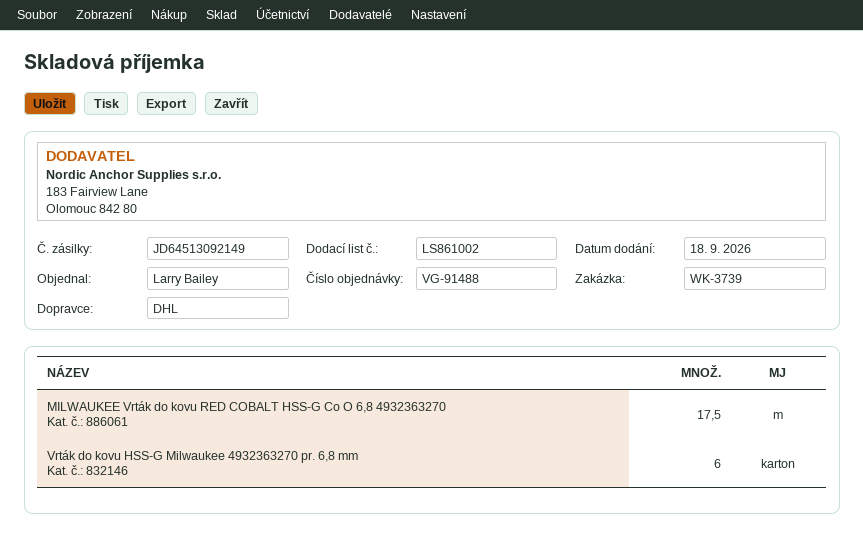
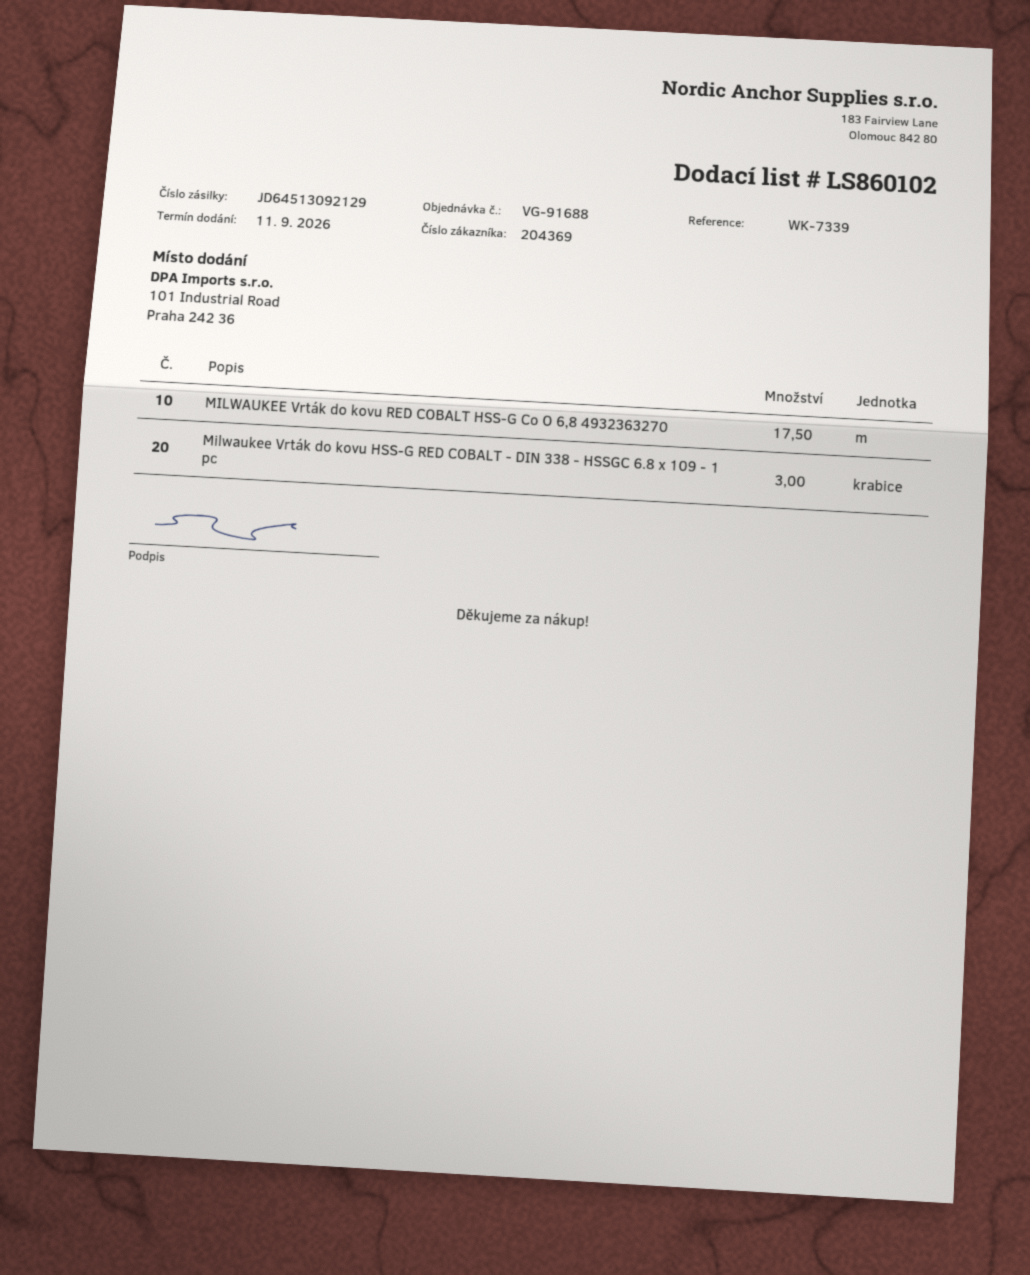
order number: VG-91488 -> VG-91688
delivery note number: LS861002 -> LS860102
delivery date: 2026-09-18 -> 2026-09-11
reference: WK-3739 -> WK-7339
tracking number: JD64513092149 -> JD64513092129
Vrták do kovu HSS-G Milwaukee 4932363270 pr. 6,8 mm: 6 -> none
Milwaukee Vrták do kovu HSS-G RED COBALT - DIN 338 - HSSGC 6.8 x 109 - 1 pc: none -> 3

